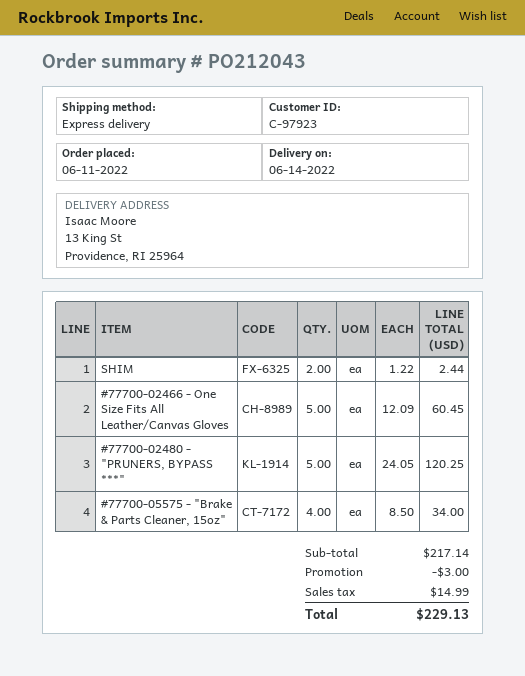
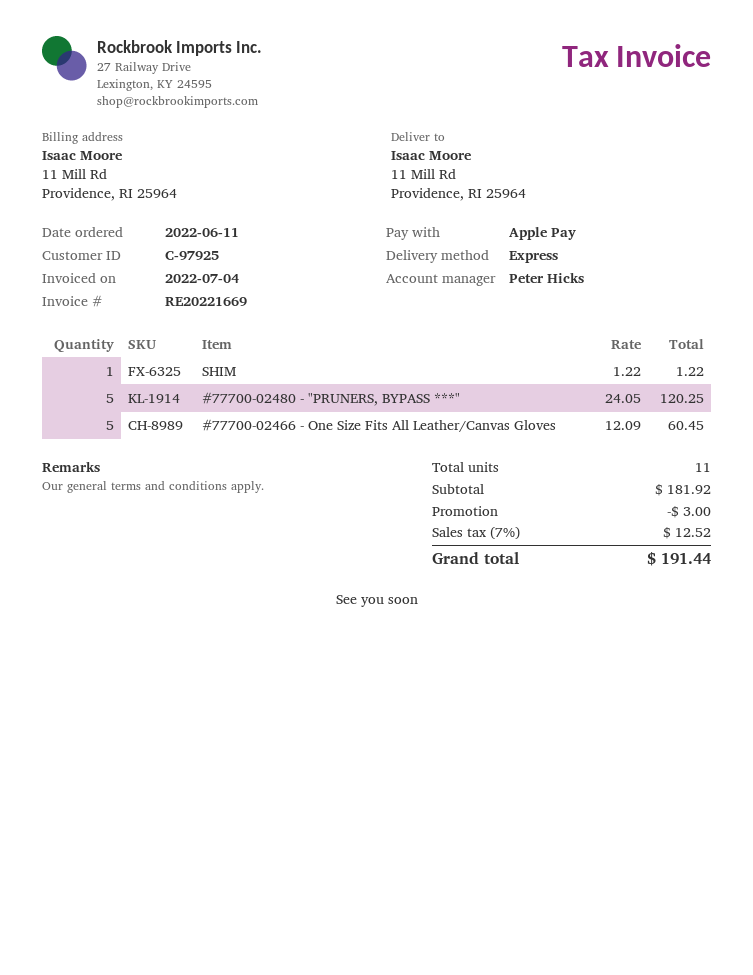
customer number: C-97923 -> C-97925
ship to: 13 King St, Providence, RI 25964 -> 11 Mill Rd, Providence, RI 25964
SHIM: 2 x 1.22 = 2.44 -> 1 x 1.22 = 1.22
#77700-05575 - "Brake & Parts Cleaner, 15oz": 4 x 8.50 = 34.00 -> none
subtotal: 217.14 -> 181.92
tax: 14.99 -> 12.52
total: 229.13 -> 191.44

